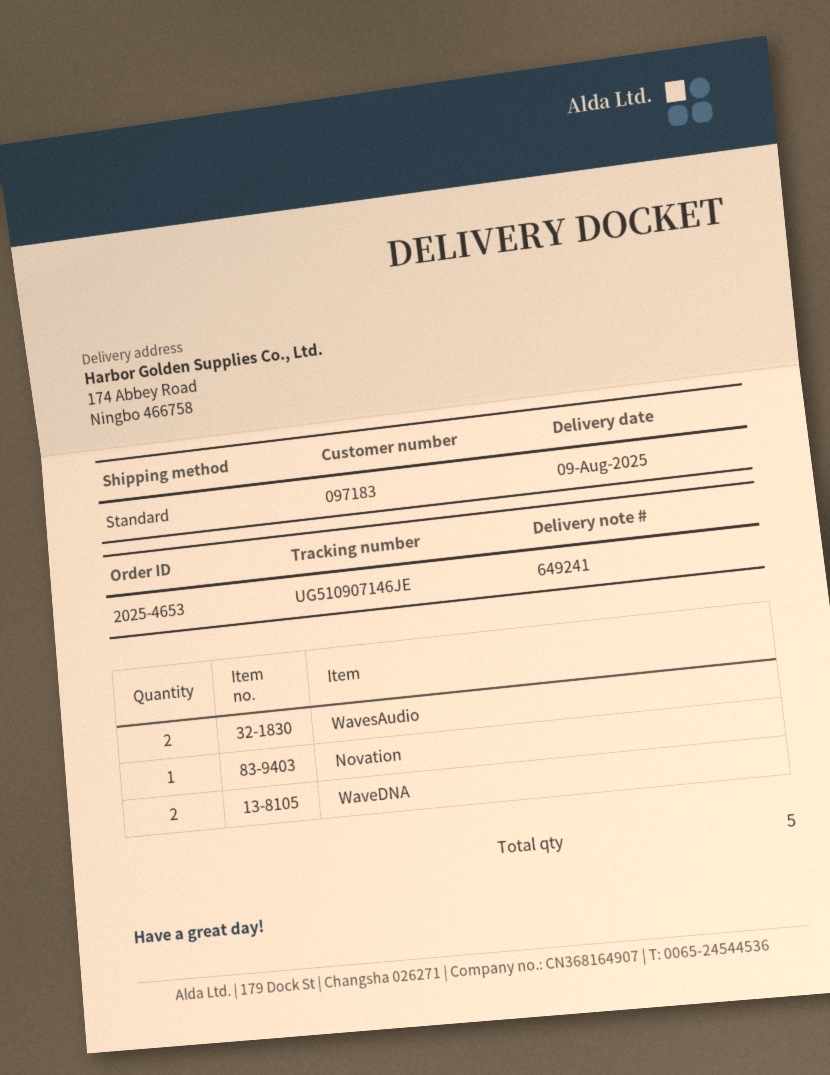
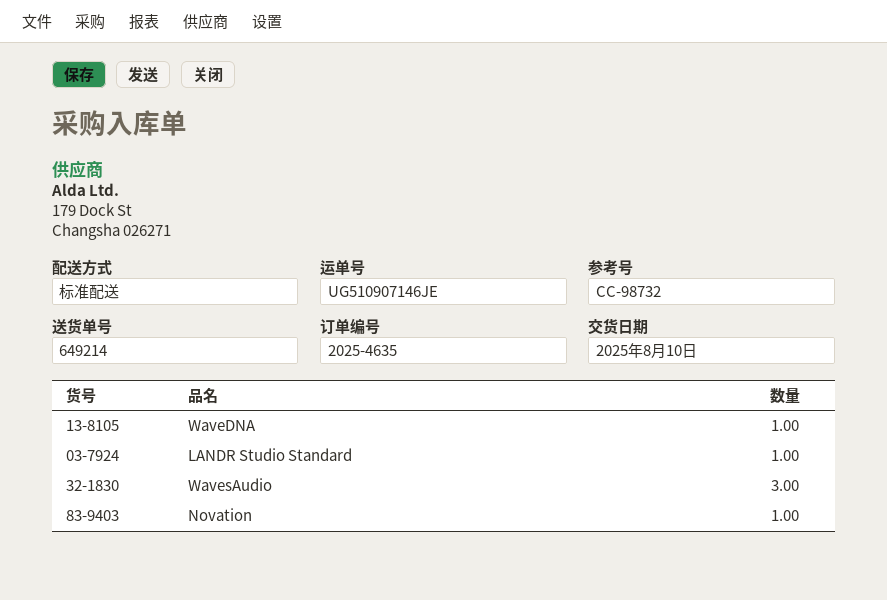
order number: 2025-4653 -> 2025-4635
delivery note number: 649241 -> 649214
delivery date: 2025-08-09 -> 2025-08-10
WavesAudio: 2 -> 3
WaveDNA: 2 -> 1
LANDR Studio Standard: none -> 1

